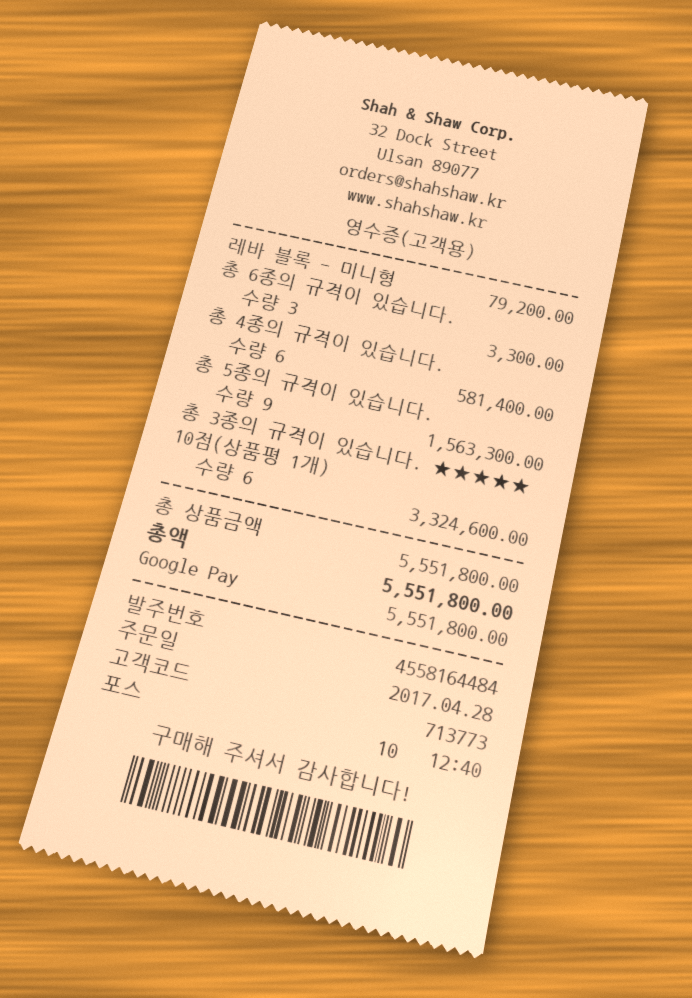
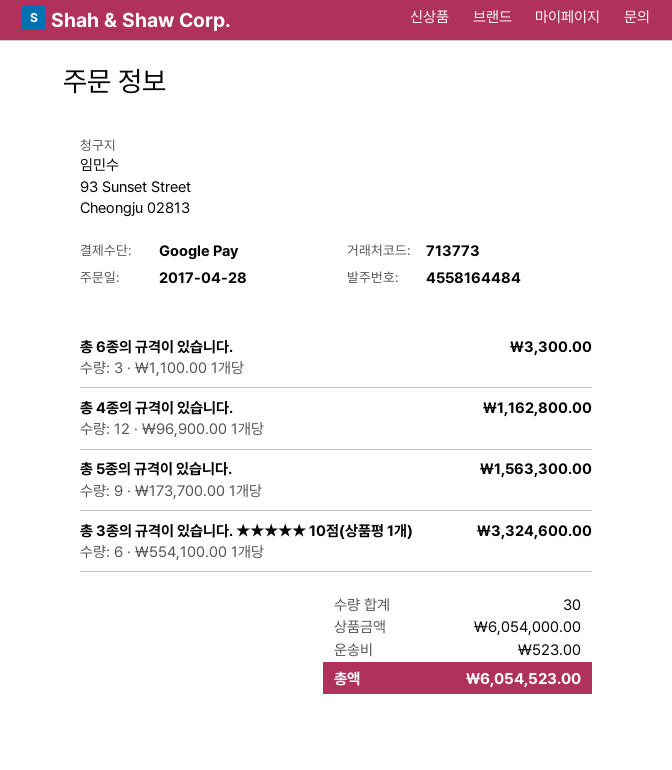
레바 블록 - 미니형: 1 for 79200.00 -> none
총 4종의 규격이 있습니다.: 6 for 581400.00 -> 12 for 1162800.00
subtotal: 5551800.00 -> 6054000.00
shipping: none -> 523.00
total: 5551800.00 -> 6054523.00

